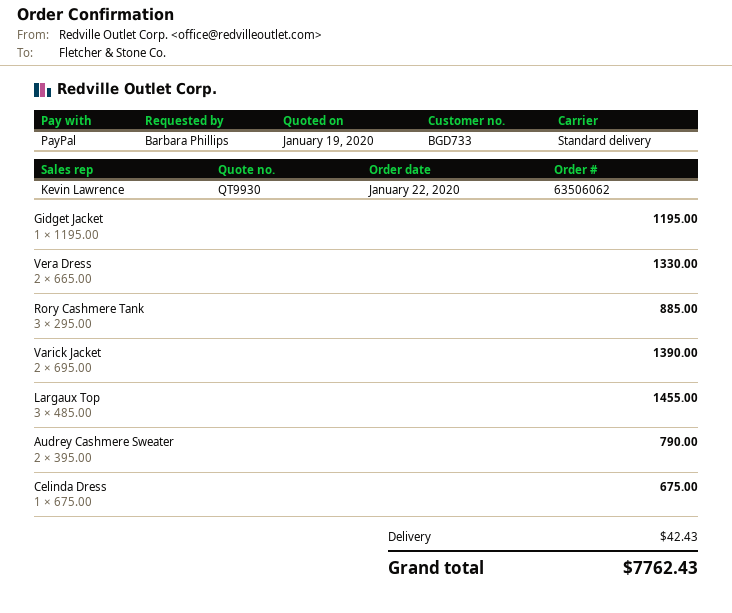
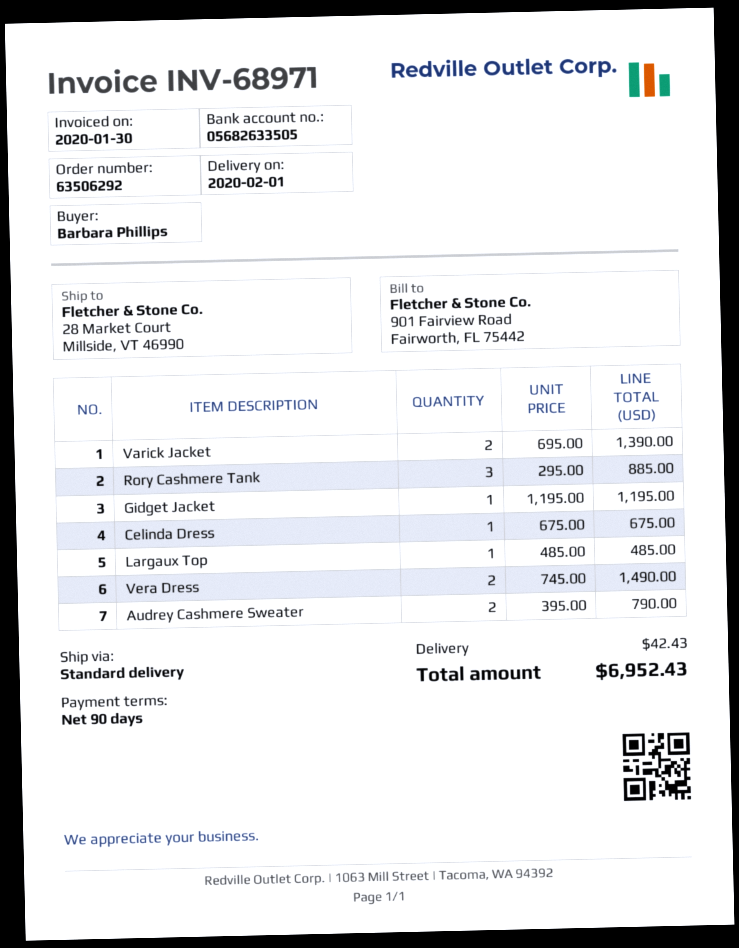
order number: 63506062 -> 63506292
Vera Dress: 2 x 665.00 = 1330.00 -> 2 x 745.00 = 1490.00
Largaux Top: 3 x 485.00 = 1455.00 -> 1 x 485.00 = 485.00
total: 7762.43 -> 6952.43

